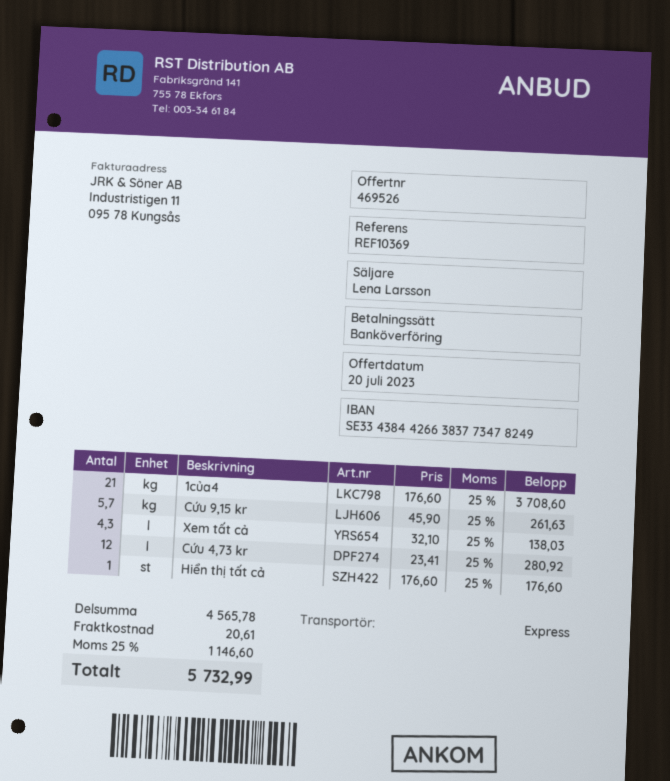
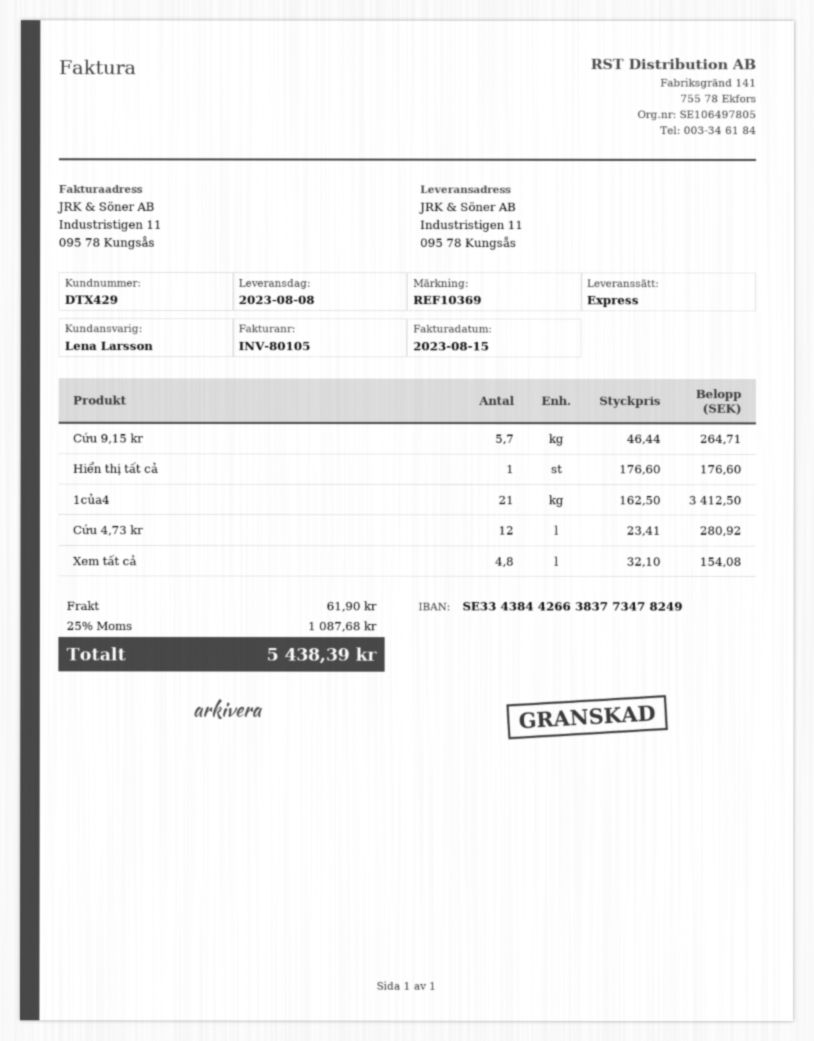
1của4: 21 x 176.60 = 3708.60 -> 21 x 162.50 = 3412.50
Cứu 9,15 kr: 5.7 x 45.90 = 261.63 -> 5.7 x 46.44 = 264.71
Xem tất cả: 4.3 x 32.10 = 138.03 -> 4.8 x 32.10 = 154.08
shipping: 20.61 -> 61.90
tax: 25% = 1146.60 -> 25% = 1087.68
total: 5732.99 -> 5438.39

